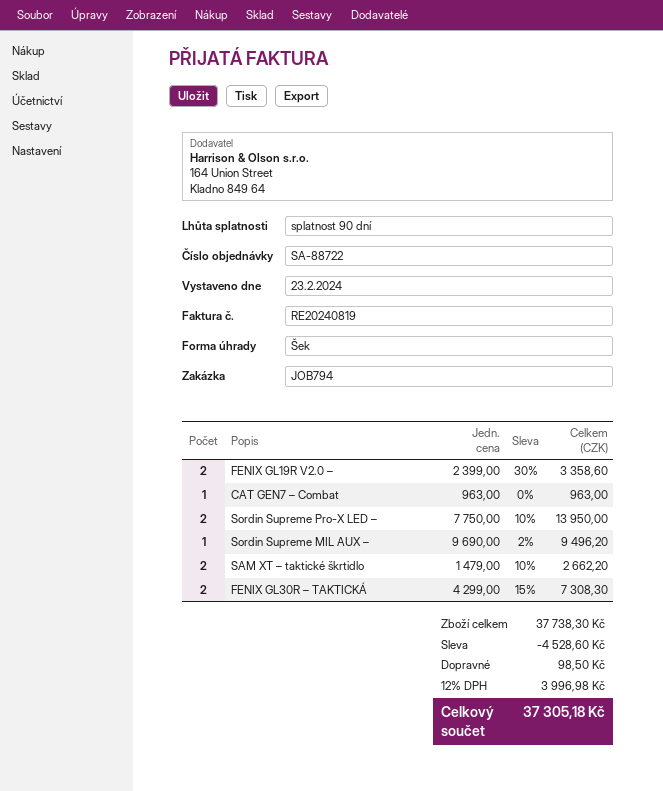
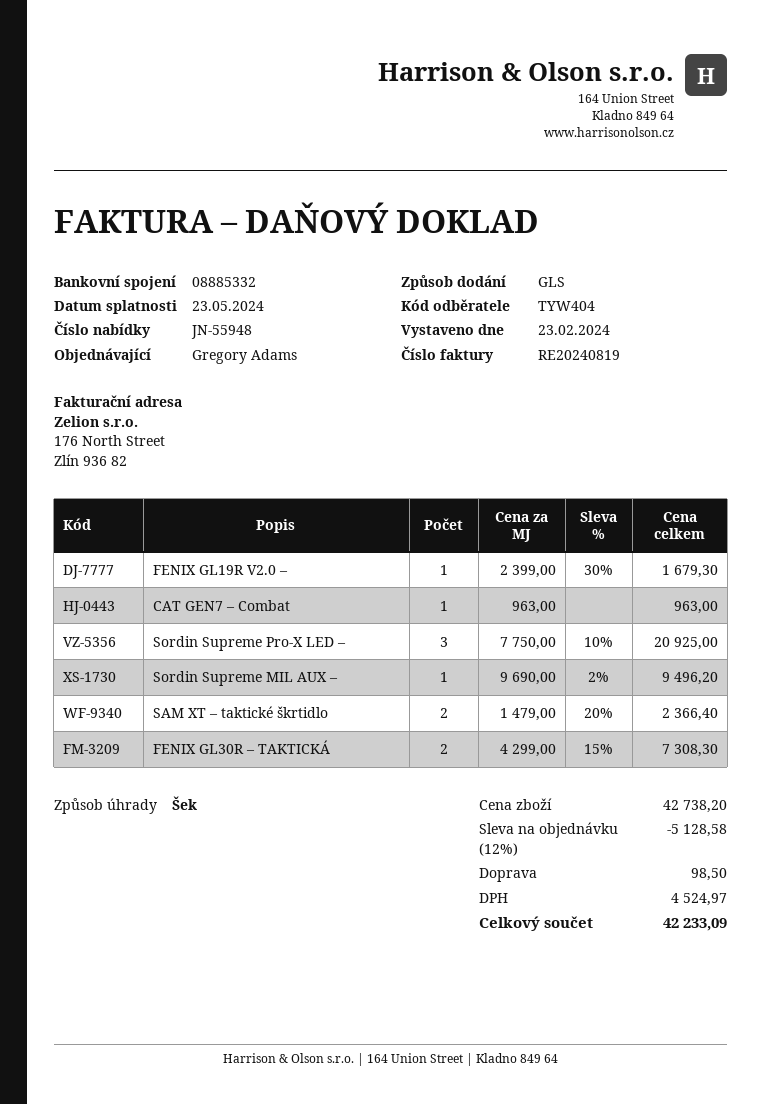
FENIX GL19R V2.0 –: 2 x 2399.00 - 30% = 3358.60 -> 1 x 2399.00 - 30% = 1679.30
Sordin Supreme Pro-X LED –: 2 x 7750.00 - 10% = 13950.00 -> 3 x 7750.00 - 10% = 20925.00
SAM XT – taktické škrtidlo: 2 x 1479.00 - 10% = 2662.20 -> 2 x 1479.00 - 20% = 2366.40
subtotal: 37738.30 -> 42738.20
discount: 4528.60 -> 5128.58
tax: 3996.98 -> 4524.97
total: 37305.18 -> 42233.09

